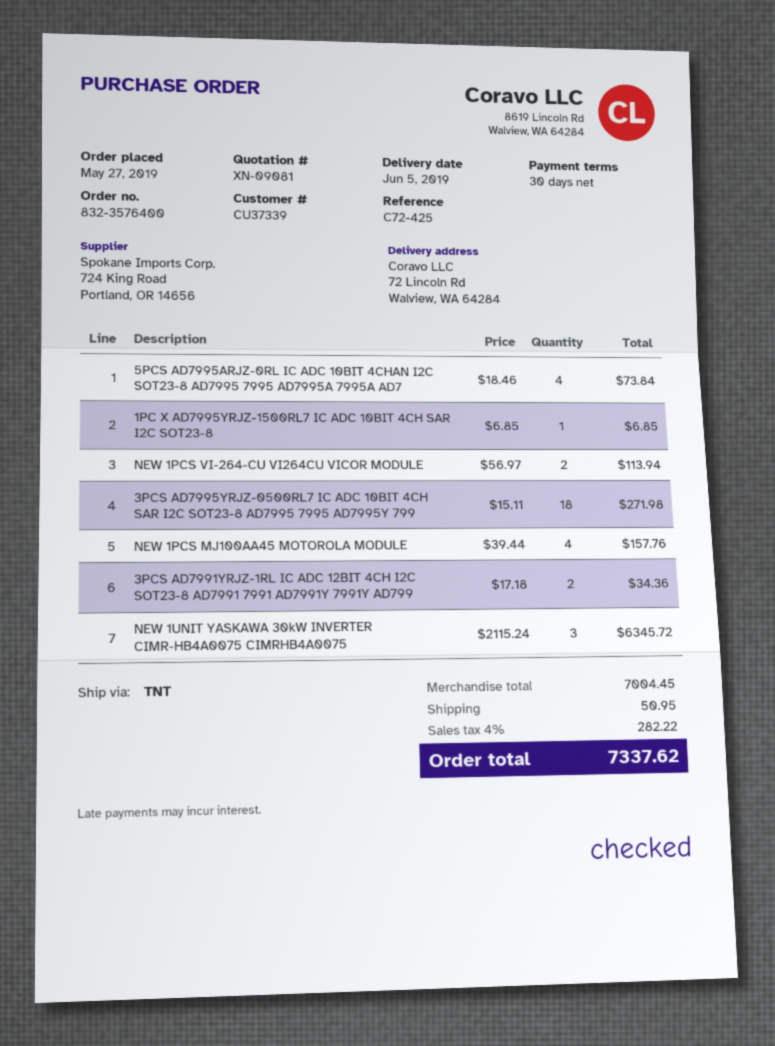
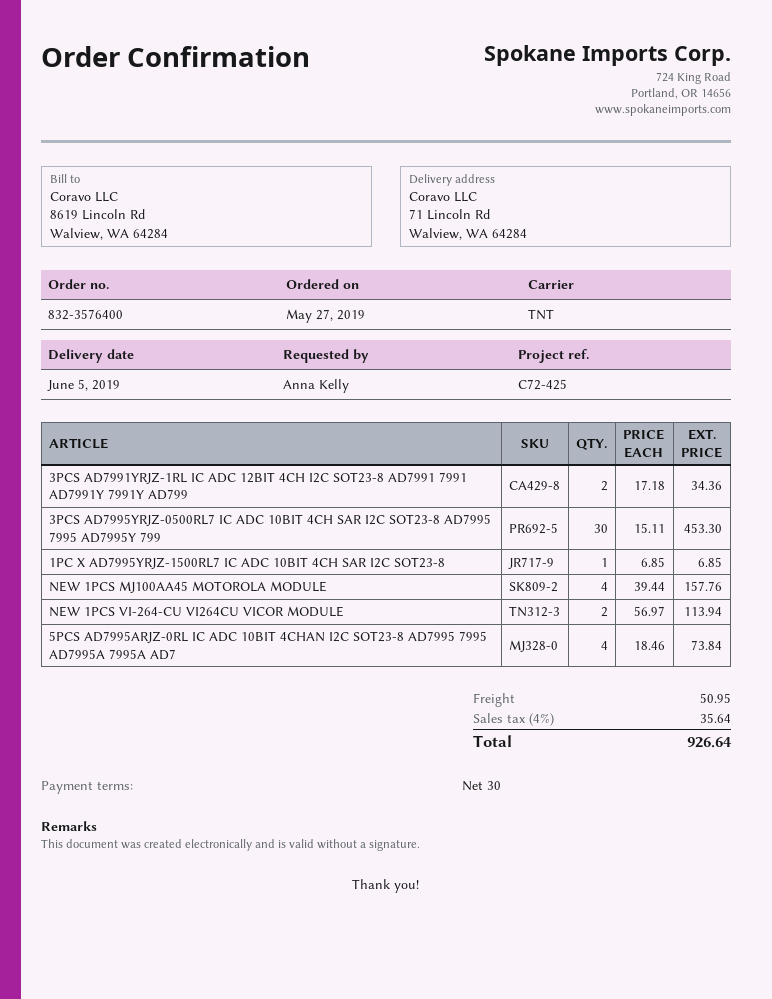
ship to: 72 Lincoln Rd, Walview, WA 64284 -> 71 Lincoln Rd, Walview, WA 64284
3PCS AD7995YRJZ-0500RL7 IC ADC 10BIT 4CH SAR I2C SOT23-8 AD7995 7995 AD7995Y 799: 18 x 15.11 = 271.98 -> 30 x 15.11 = 453.30
NEW 1UNIT YASKAWA 30kW INVERTER CIMR-HB4A0075 CIMRHB4A0075: 3 x 2115.24 = 6345.72 -> none
tax: 4% = 282.22 -> 4% = 35.64
total: 7337.62 -> 926.64

